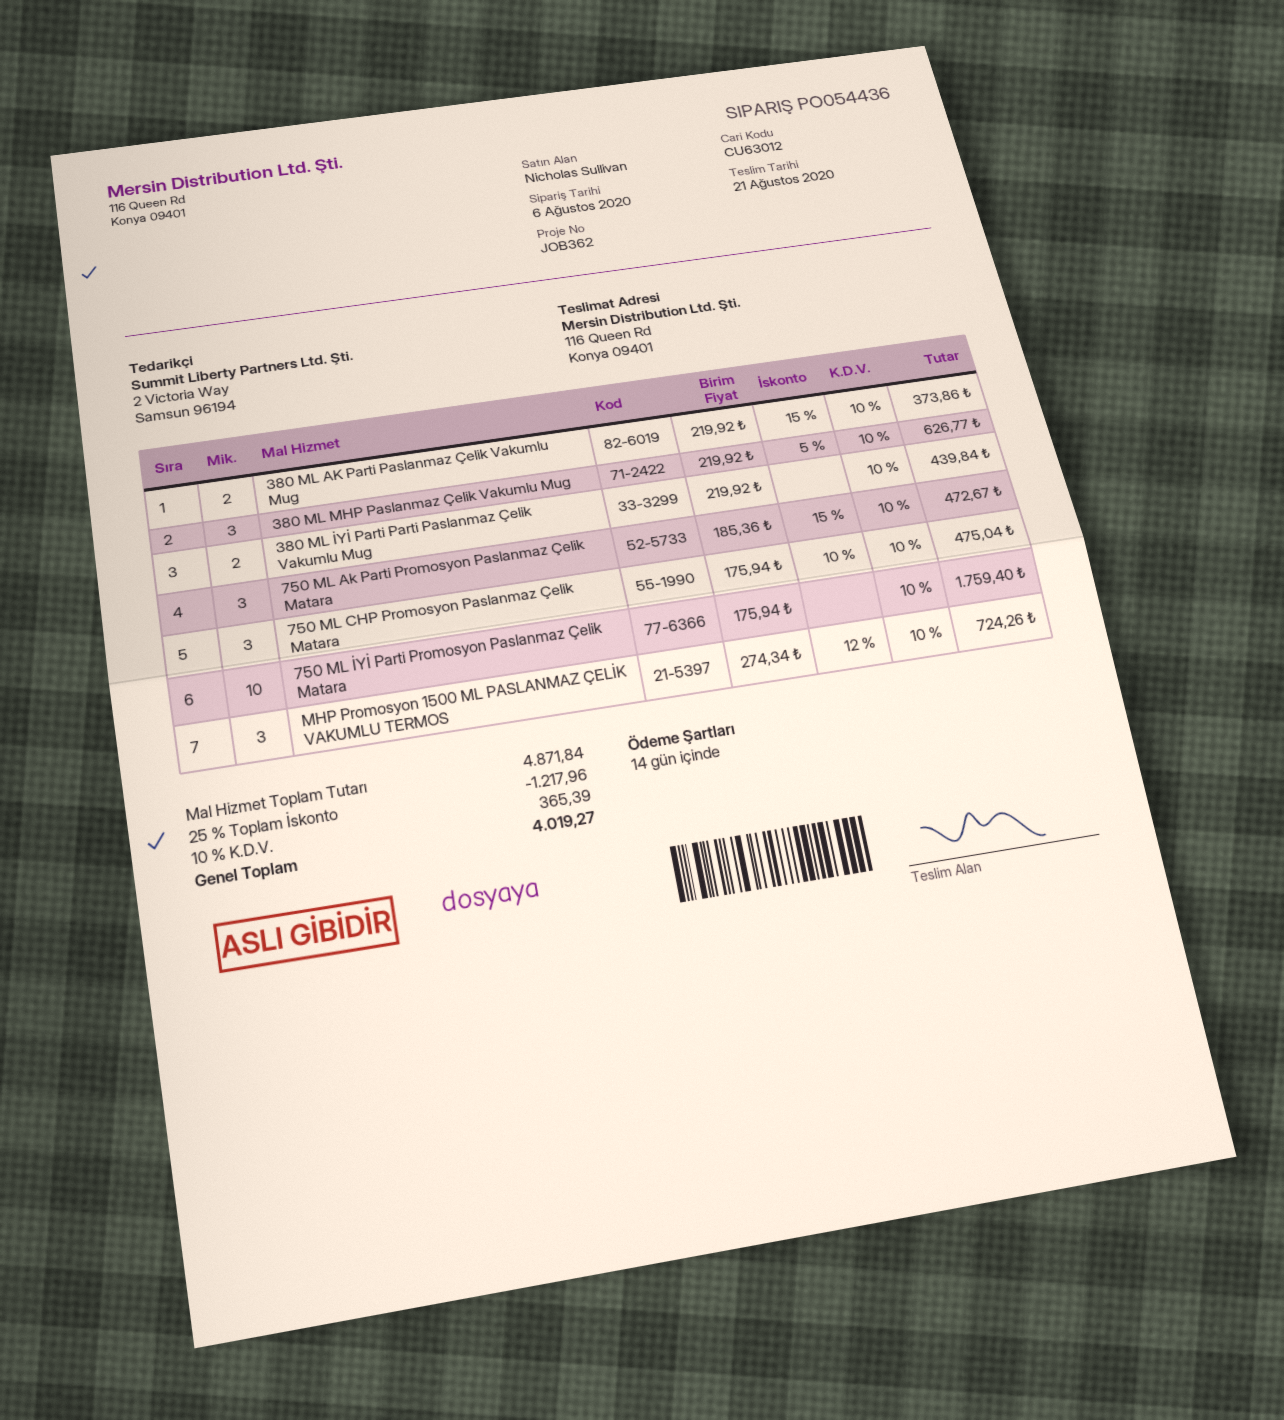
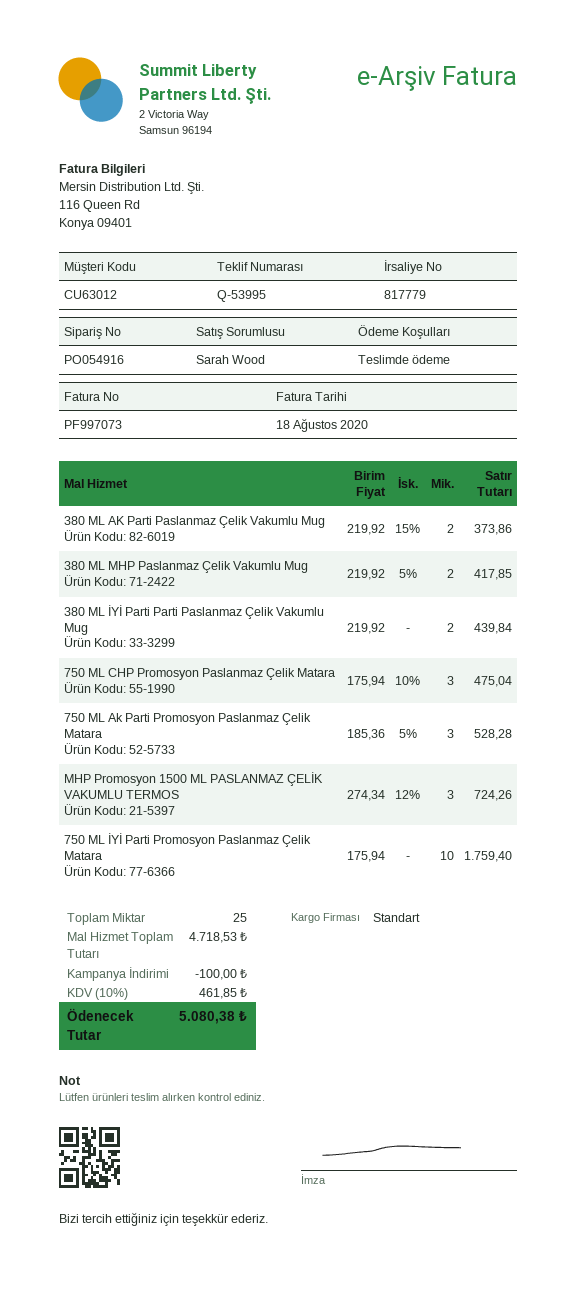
order number: PO054436 -> PO054916
payment terms: 14 days -> on receipt
380 ML MHP Paslanmaz Çelik Vakumlu Mug: 3 x 219.92 - 5% = 626.77 -> 2 x 219.92 - 5% = 417.85
750 ML Ak Parti Promosyon Paslanmaz Çelik Matara: 3 x 185.36 - 15% = 472.67 -> 3 x 185.36 - 5% = 528.28
subtotal: 4871.84 -> 4718.53
discount: 1217.96 -> 100.00
tax: 10% = 365.39 -> 10% = 461.85
total: 4019.27 -> 5080.38

